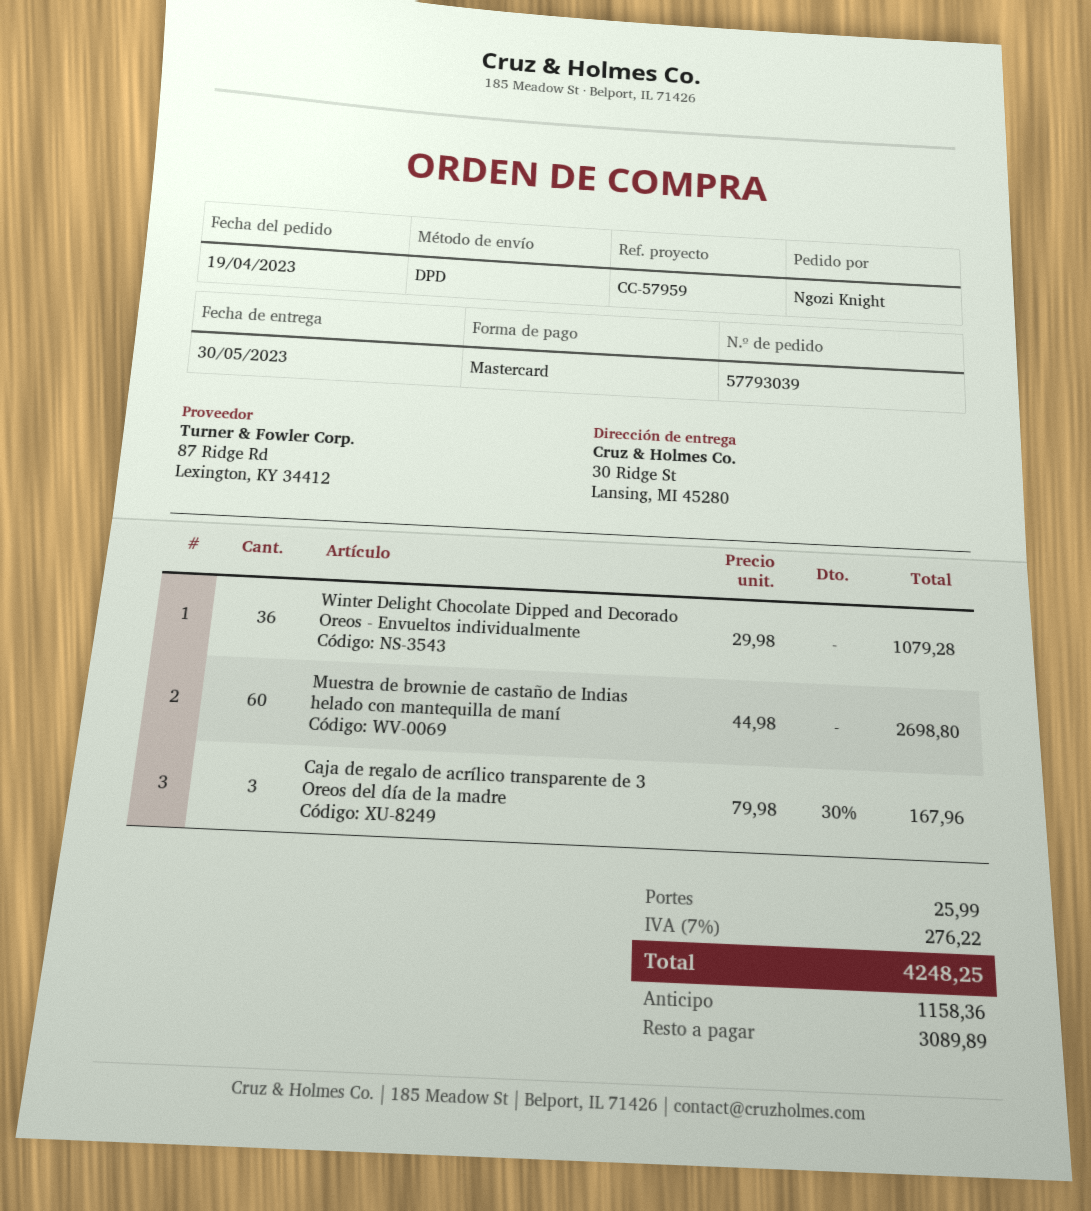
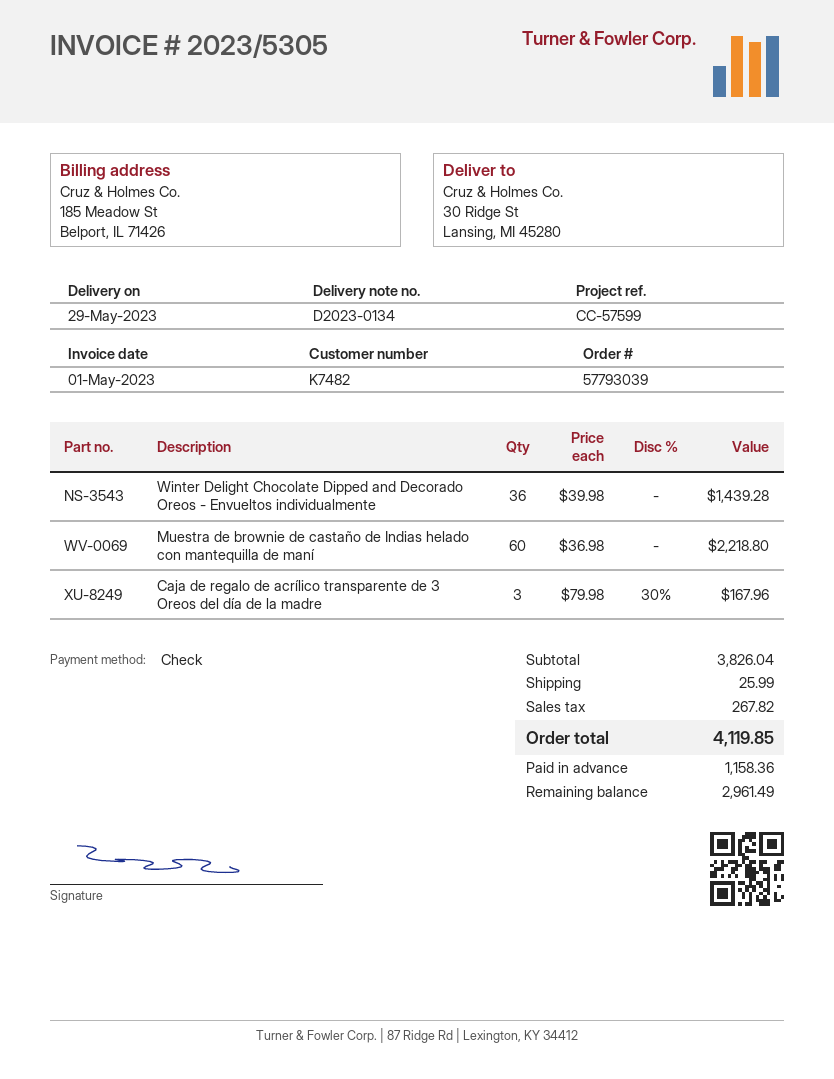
delivery date: 2023-05-30 -> 2023-05-29
reference: CC-57959 -> CC-57599
payment method: Mastercard -> cheque
Winter Delight Chocolate Dipped and Decorado Oreos - Envueltos individualmente: 36 x 29.98 = 1079.28 -> 36 x 39.98 = 1439.28
Muestra de brownie de castaño de Indias helado con mantequilla de maní: 60 x 44.98 = 2698.80 -> 60 x 36.98 = 2218.80
tax: 276.22 -> 267.82
total: 4248.25 -> 4119.85
balance: 3089.89 -> 2961.49

